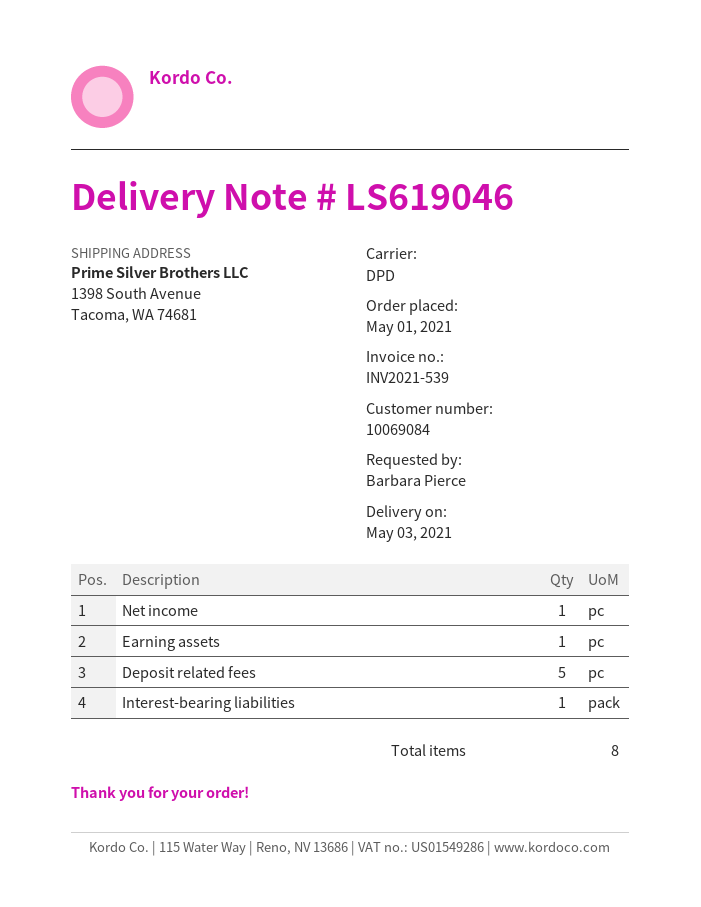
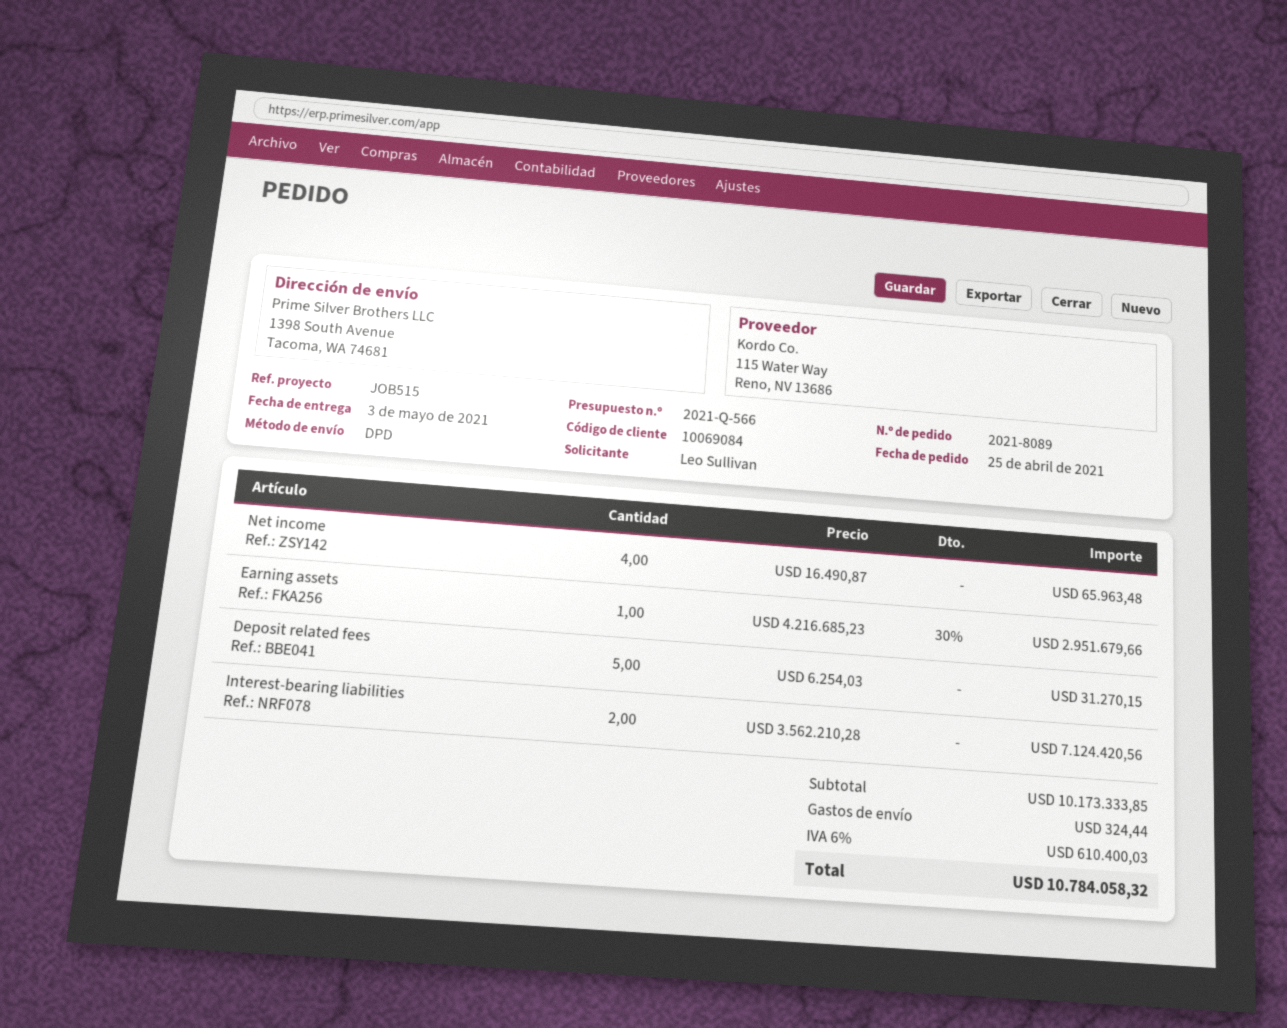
order date: 2021-05-01 -> 2021-04-25
ordered by: Barbara Pierce -> Leo Sullivan
Net income: 1 -> 4
Interest-bearing liabilities: 1 -> 2

